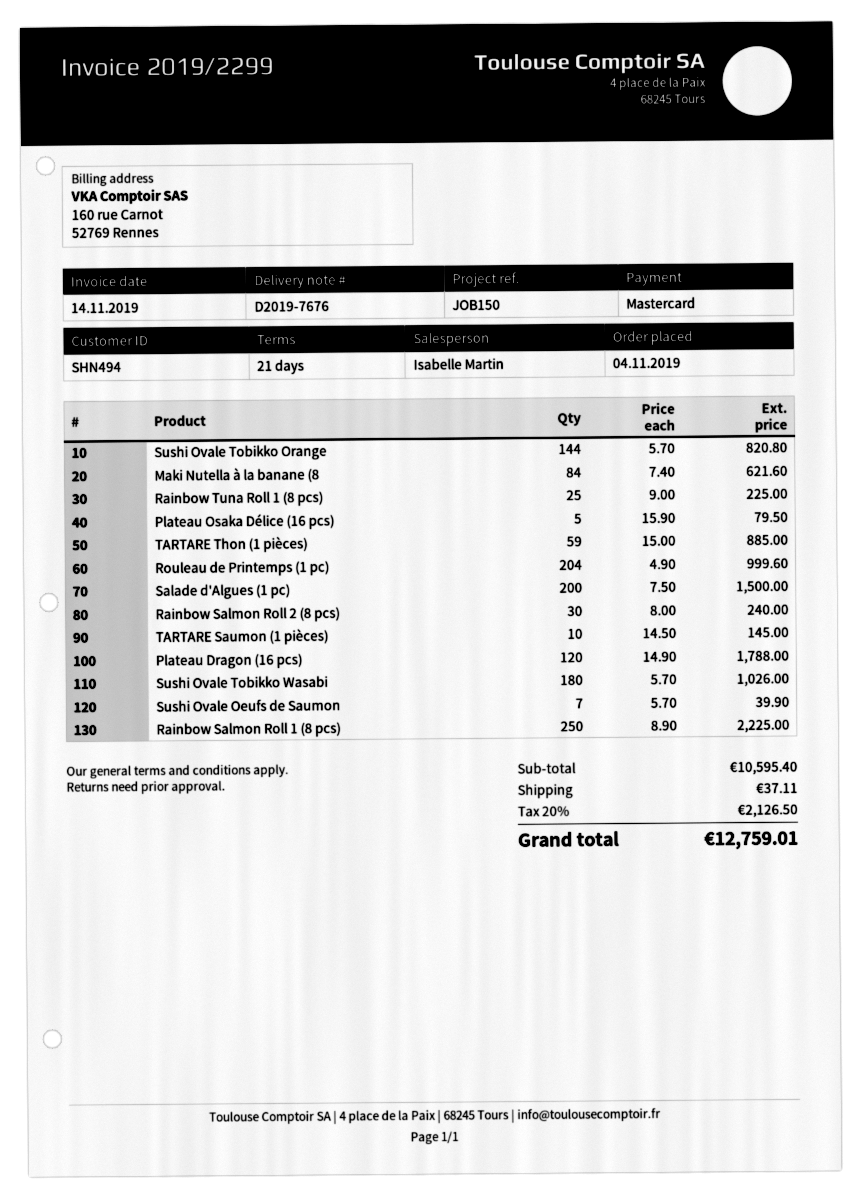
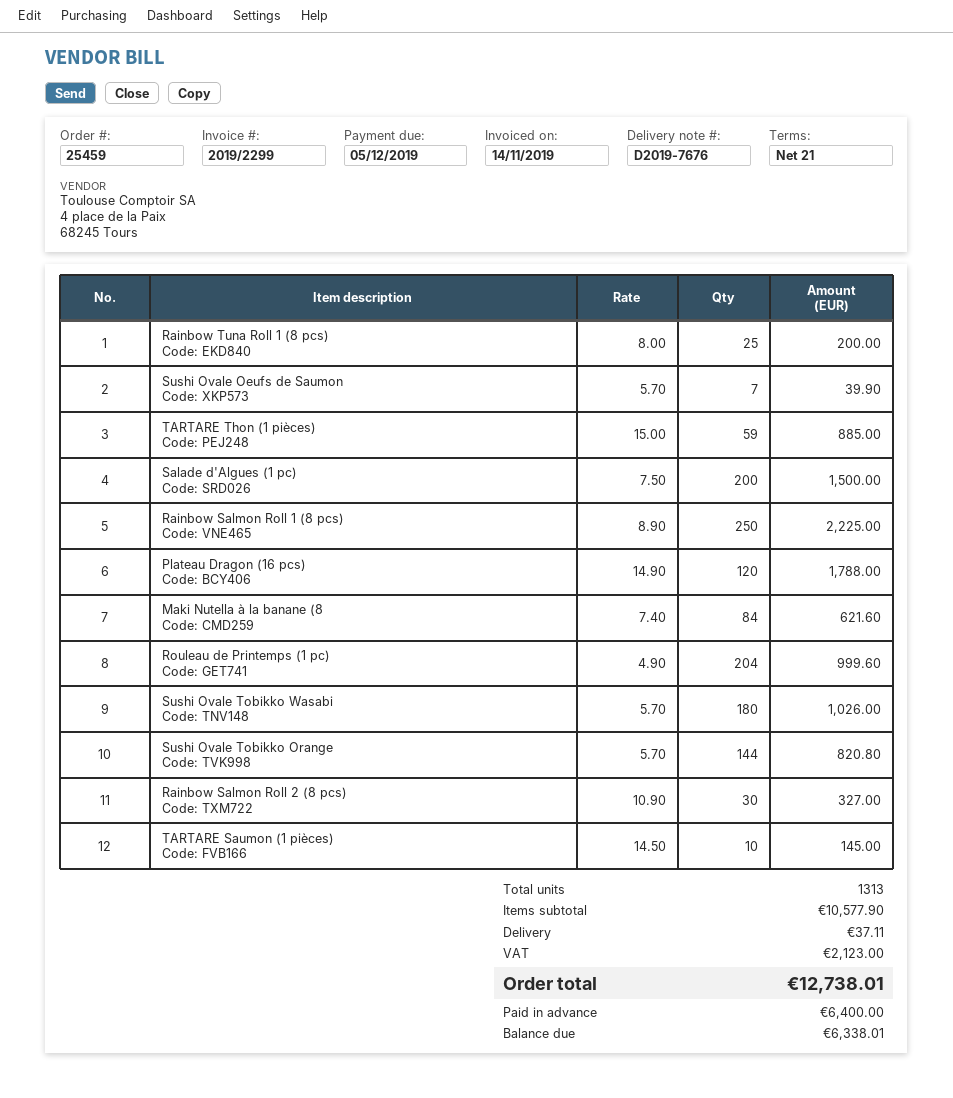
Rainbow Tuna Roll 1 (8 pcs): 25 x 9.00 = 225.00 -> 25 x 8.00 = 200.00
Plateau Osaka Délice (16 pcs): 5 x 15.90 = 79.50 -> none
Rainbow Salmon Roll 2 (8 pcs): 30 x 8.00 = 240.00 -> 30 x 10.90 = 327.00
subtotal: 10595.40 -> 10577.90
tax: 2126.50 -> 2123.00
total: 12759.01 -> 12738.01

